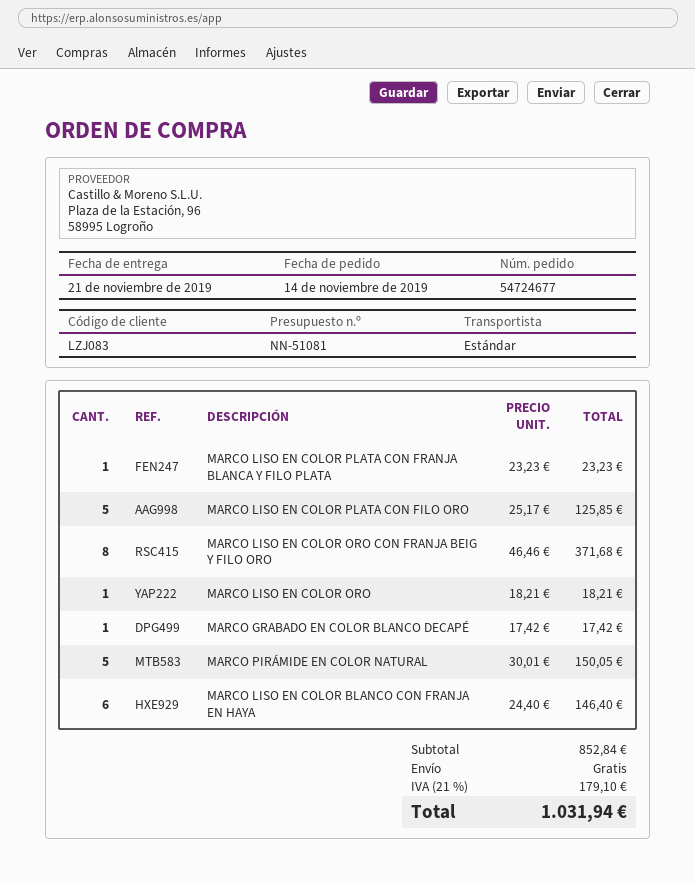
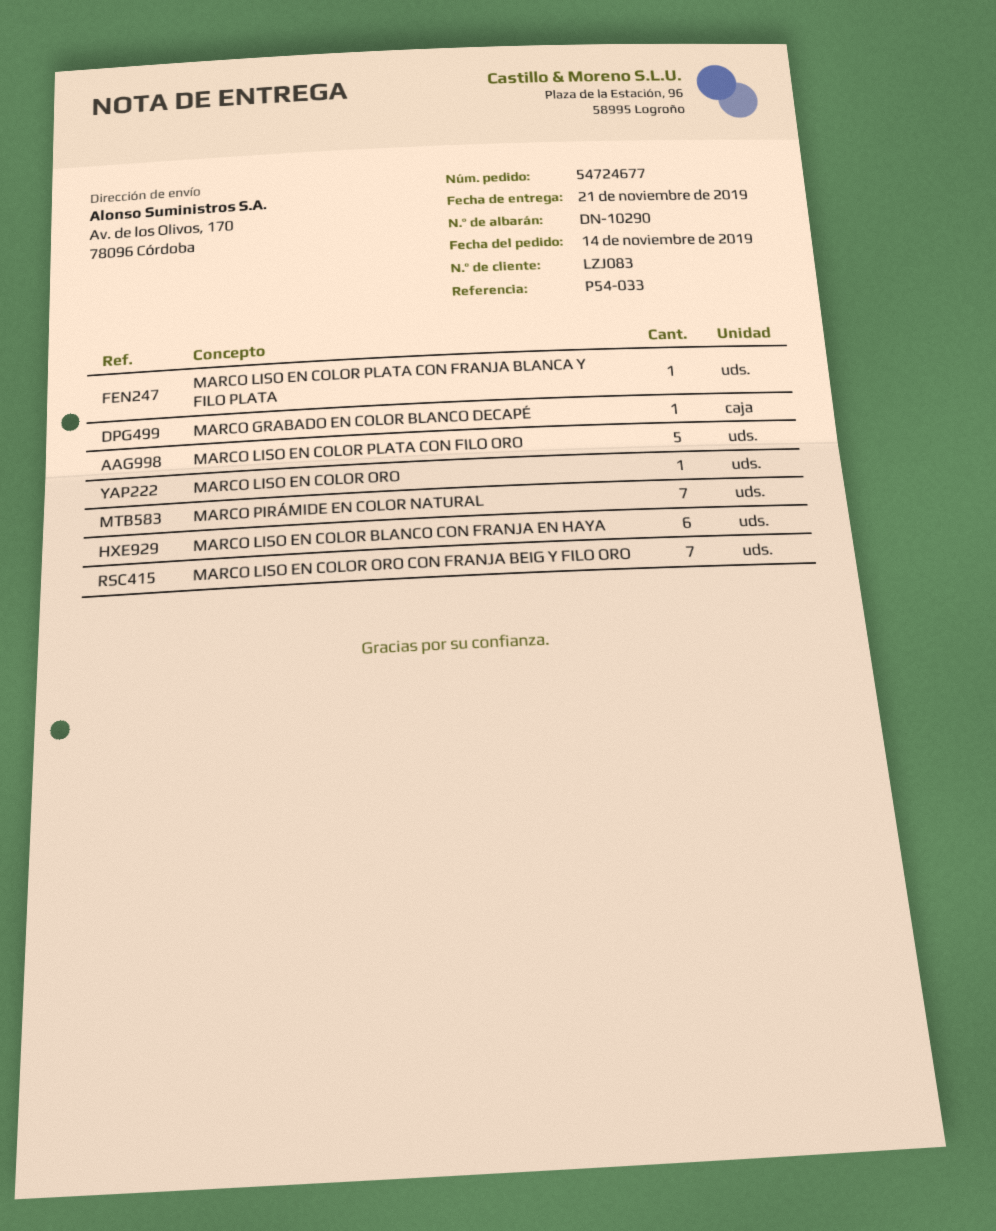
MARCO LISO EN COLOR ORO CON FRANJA BEIG Y FILO ORO: 8 -> 7
MARCO PIRÁMIDE EN COLOR NATURAL: 5 -> 7

